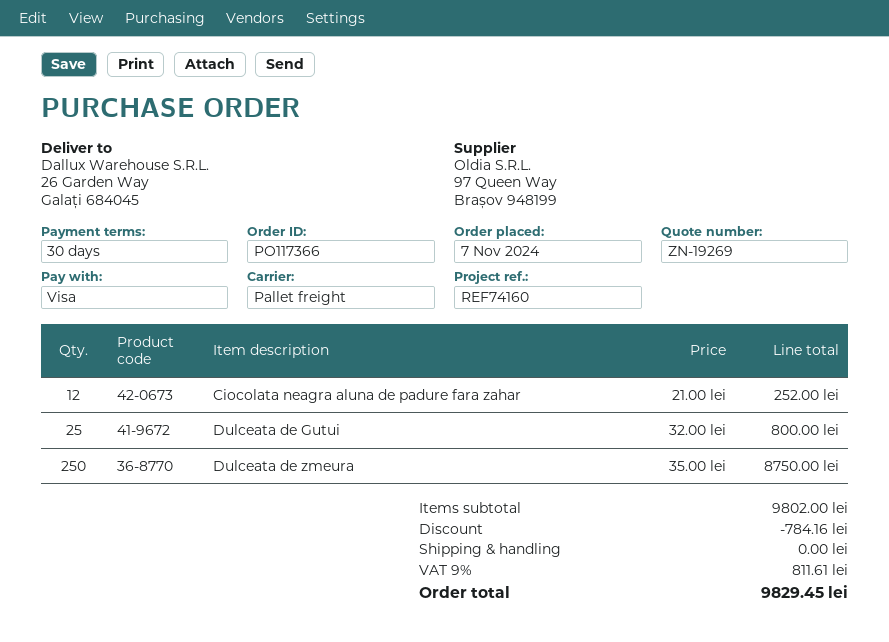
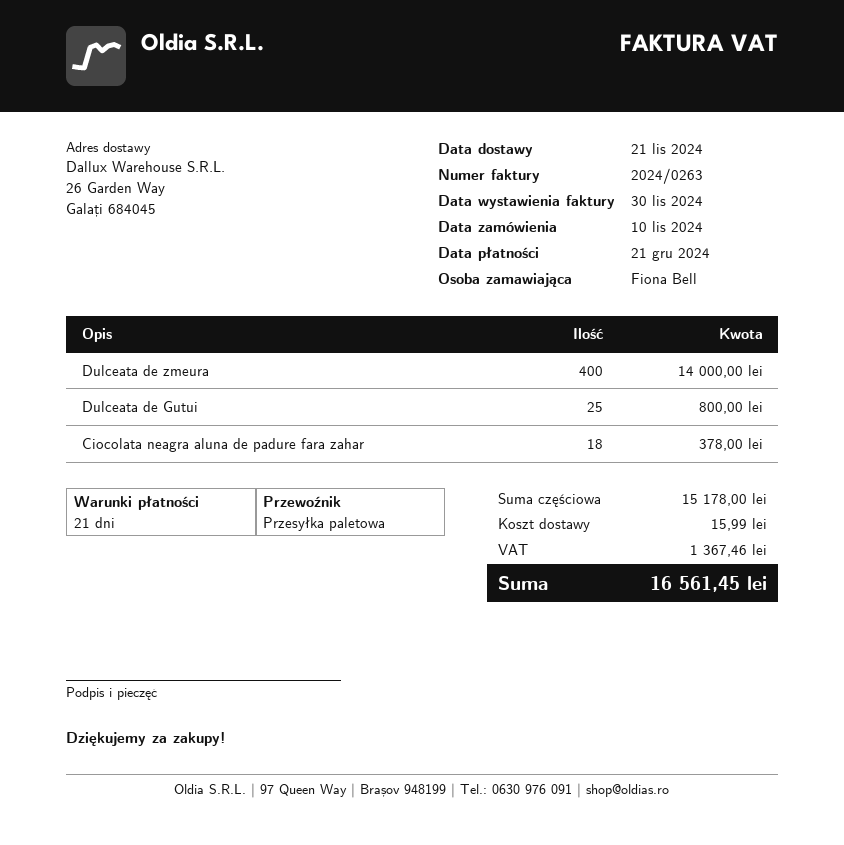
order date: 2024-11-07 -> 2024-11-10
payment terms: 30 days -> 21 days
Ciocolata neagra aluna de padure fara zahar: 12 for 252.00 -> 18 for 378.00
Dulceata de zmeura: 250 for 8750.00 -> 400 for 14000.00
subtotal: 9802.00 -> 15178.00
discount: 784.16 -> none
shipping: 0.00 -> 15.99
tax: 811.61 -> 1367.46
total: 9829.45 -> 16561.45

